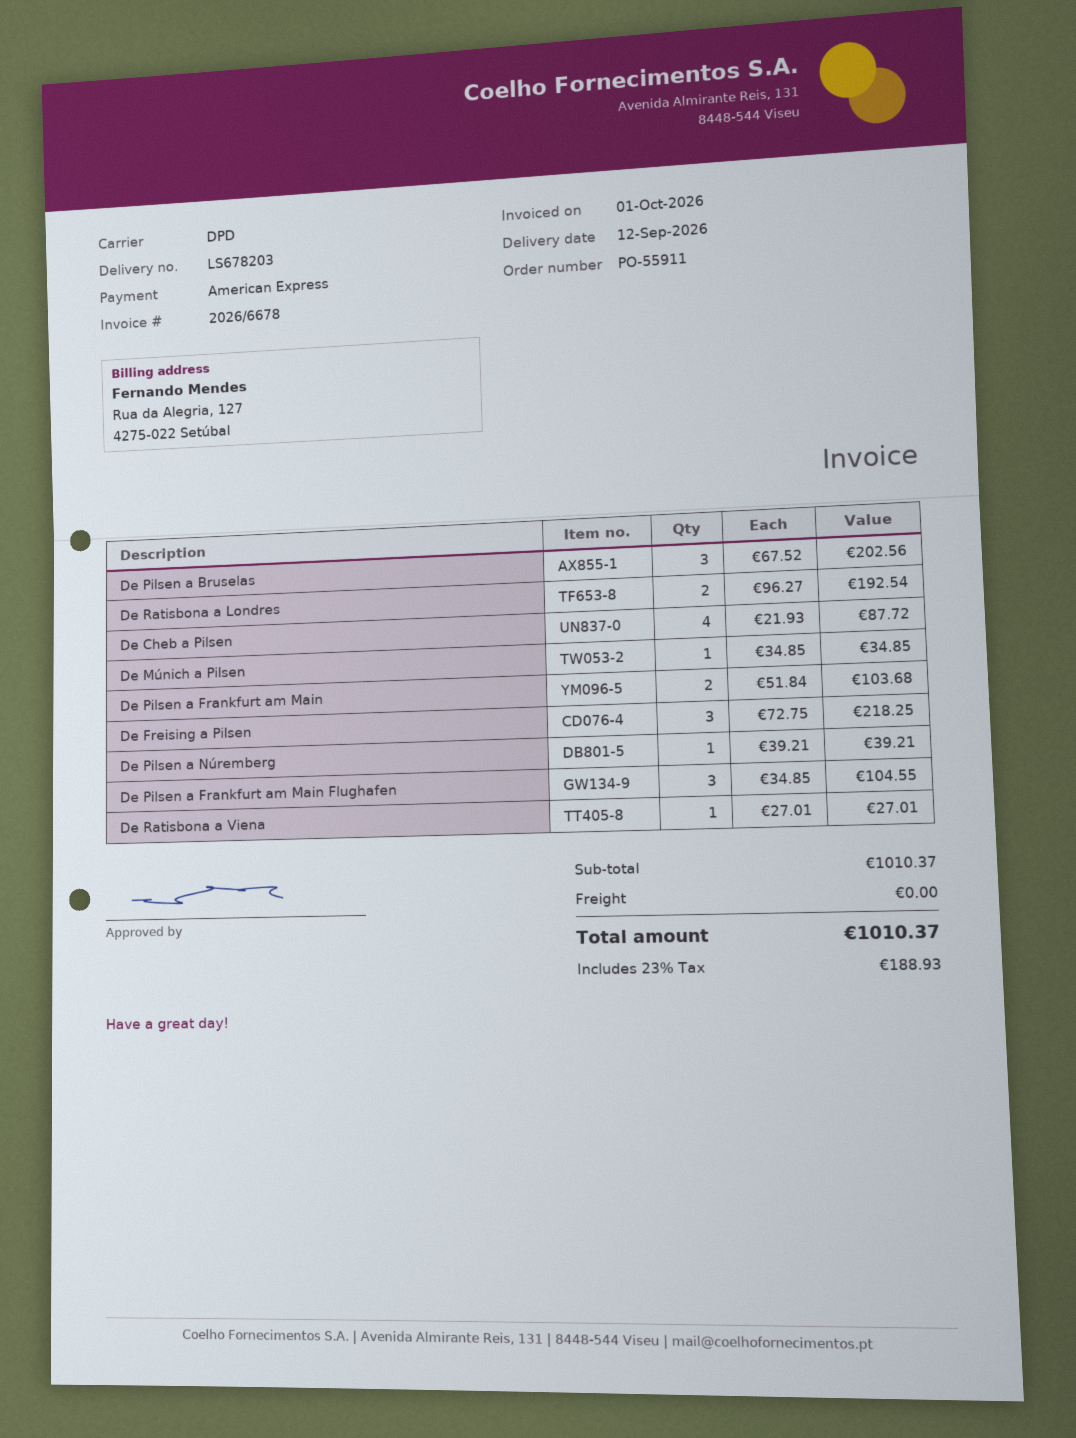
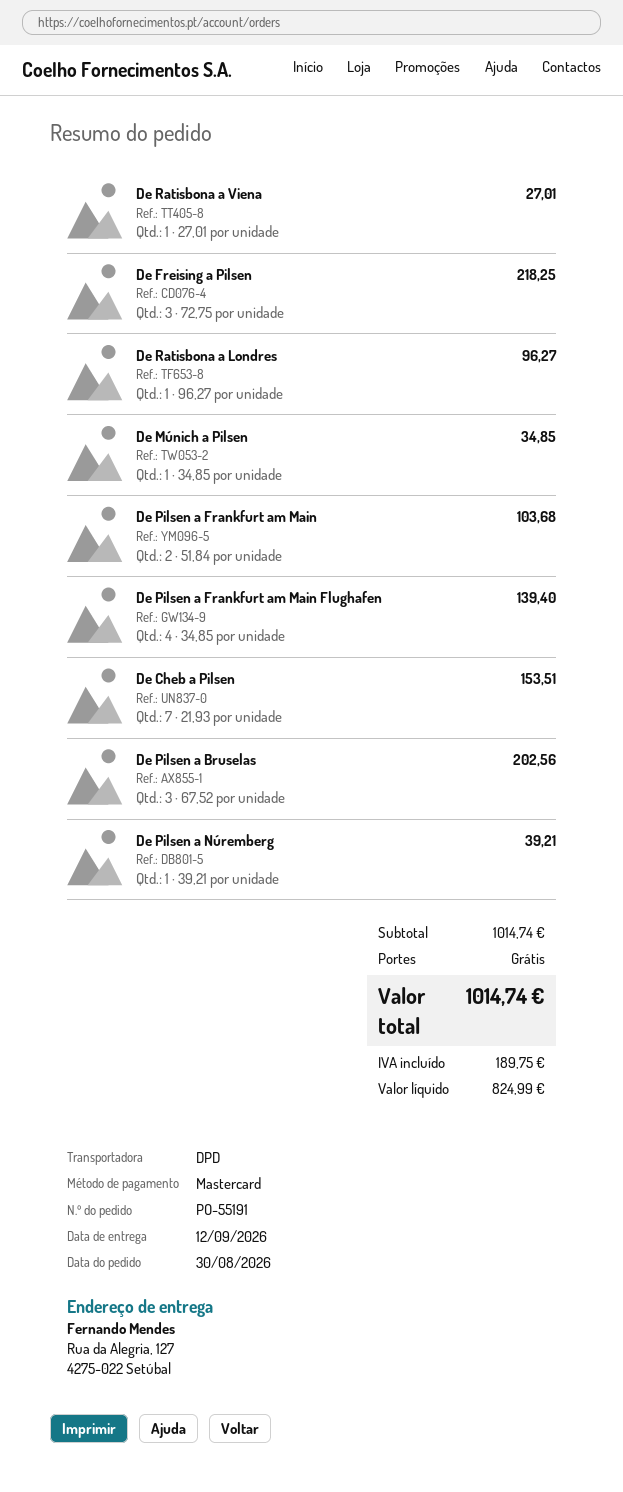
order number: PO-55911 -> PO-55191
payment method: American Express -> Mastercard
De Ratisbona a Londres: 2 x 96.27 = 192.54 -> 1 x 96.27 = 96.27
De Cheb a Pilsen: 4 x 21.93 = 87.72 -> 7 x 21.93 = 153.51
De Pilsen a Frankfurt am Main Flughafen: 3 x 34.85 = 104.55 -> 4 x 34.85 = 139.40
subtotal: 1010.37 -> 1014.74
tax: 188.93 -> 189.75
total: 1010.37 -> 1014.74

